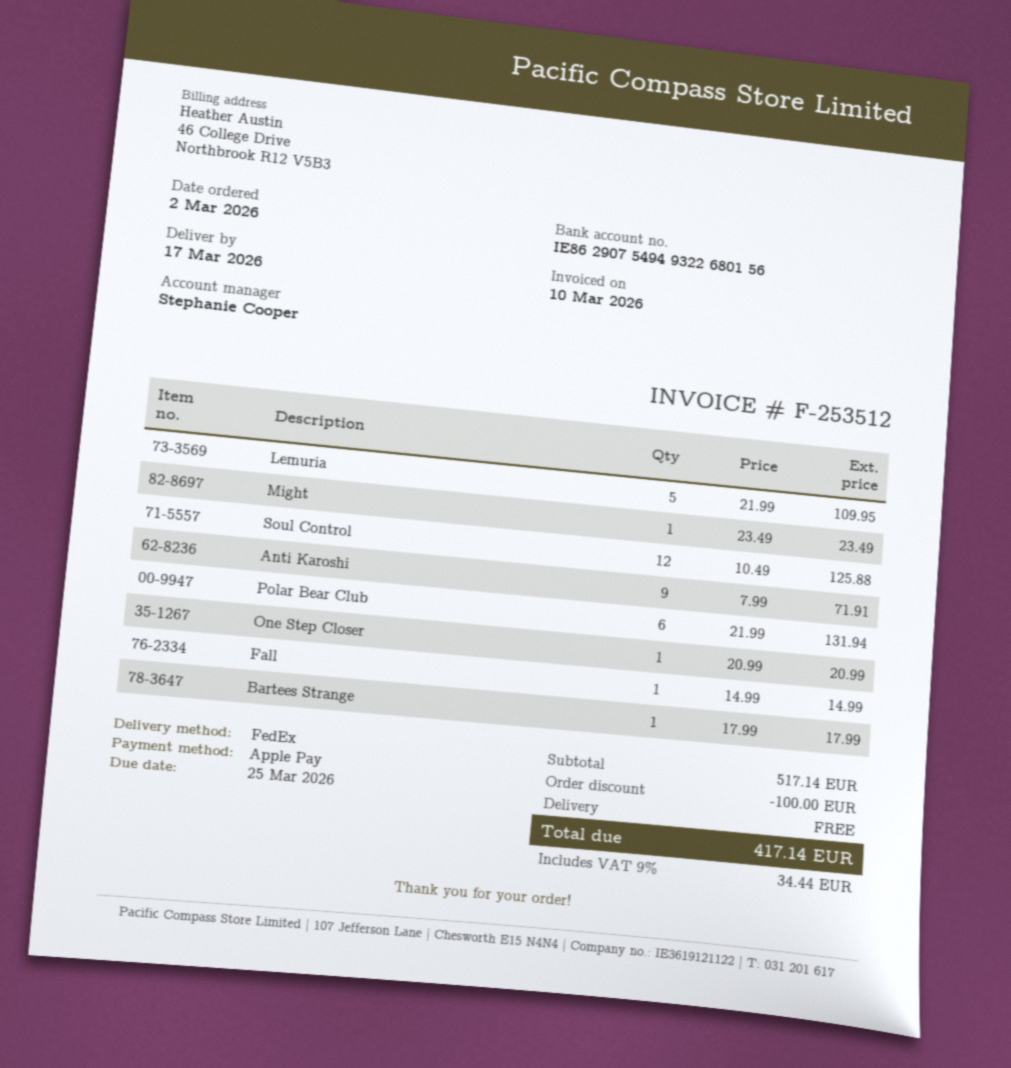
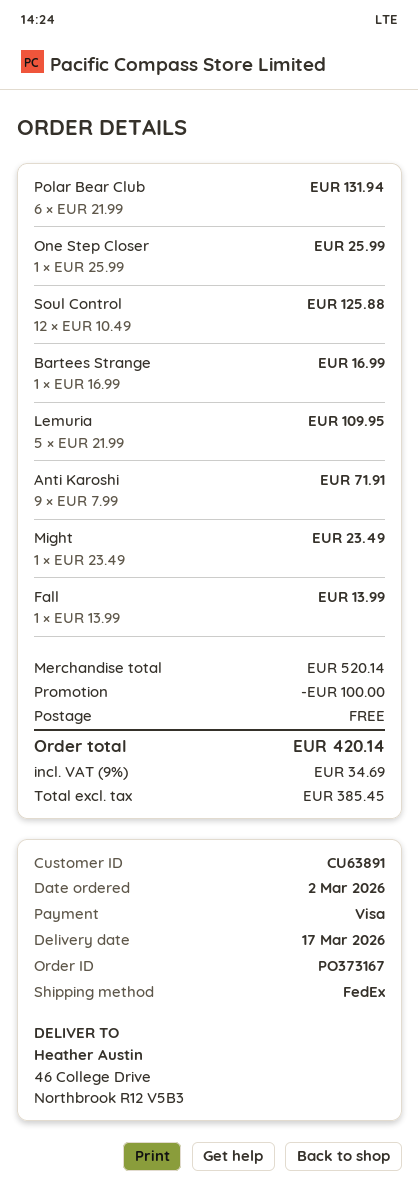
payment method: Apple Pay -> Visa
One Step Closer: 1 x 20.99 = 20.99 -> 1 x 25.99 = 25.99
Fall: 1 x 14.99 = 14.99 -> 1 x 13.99 = 13.99
Bartees Strange: 1 x 17.99 = 17.99 -> 1 x 16.99 = 16.99
subtotal: 517.14 -> 520.14
tax: 9% = 34.44 -> 9% = 34.69
total: 417.14 -> 420.14

